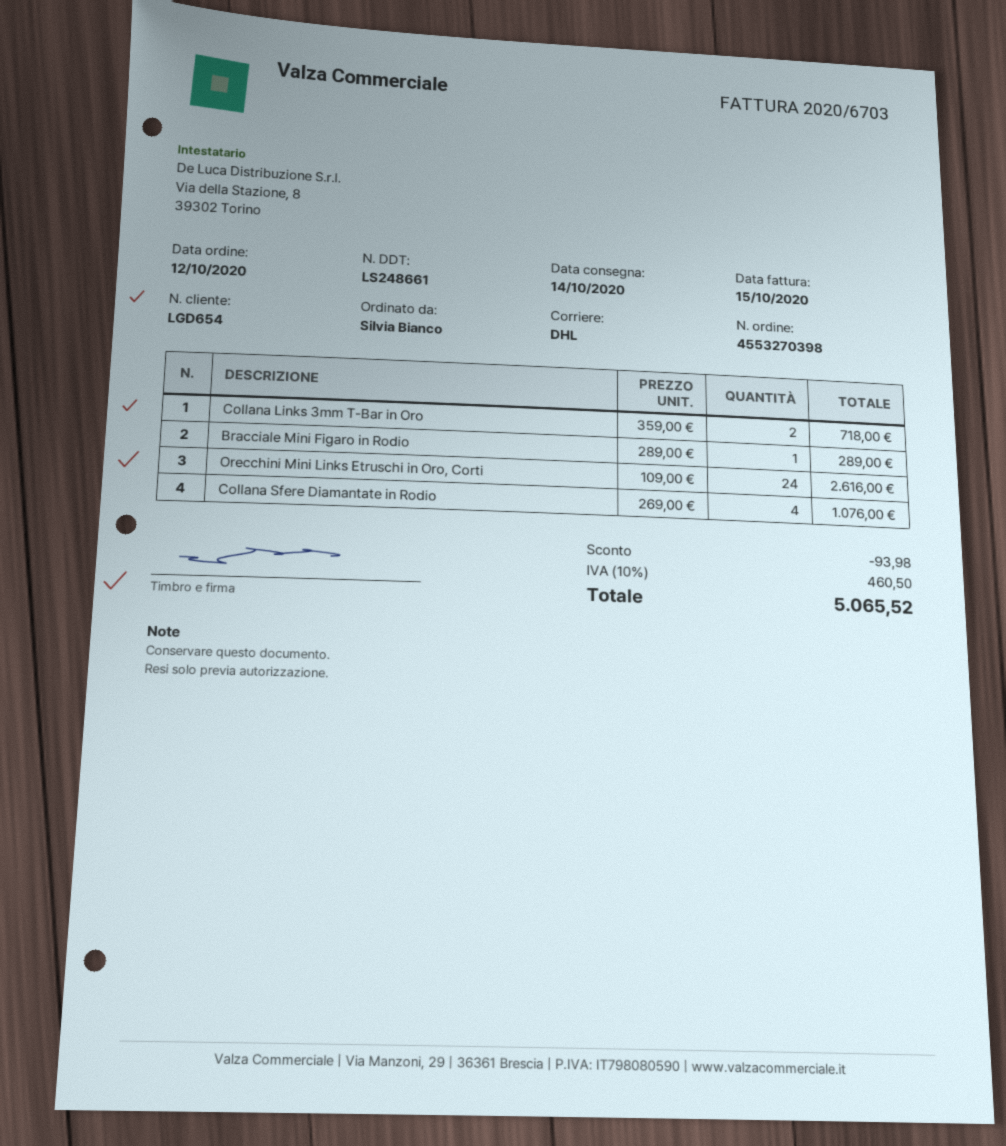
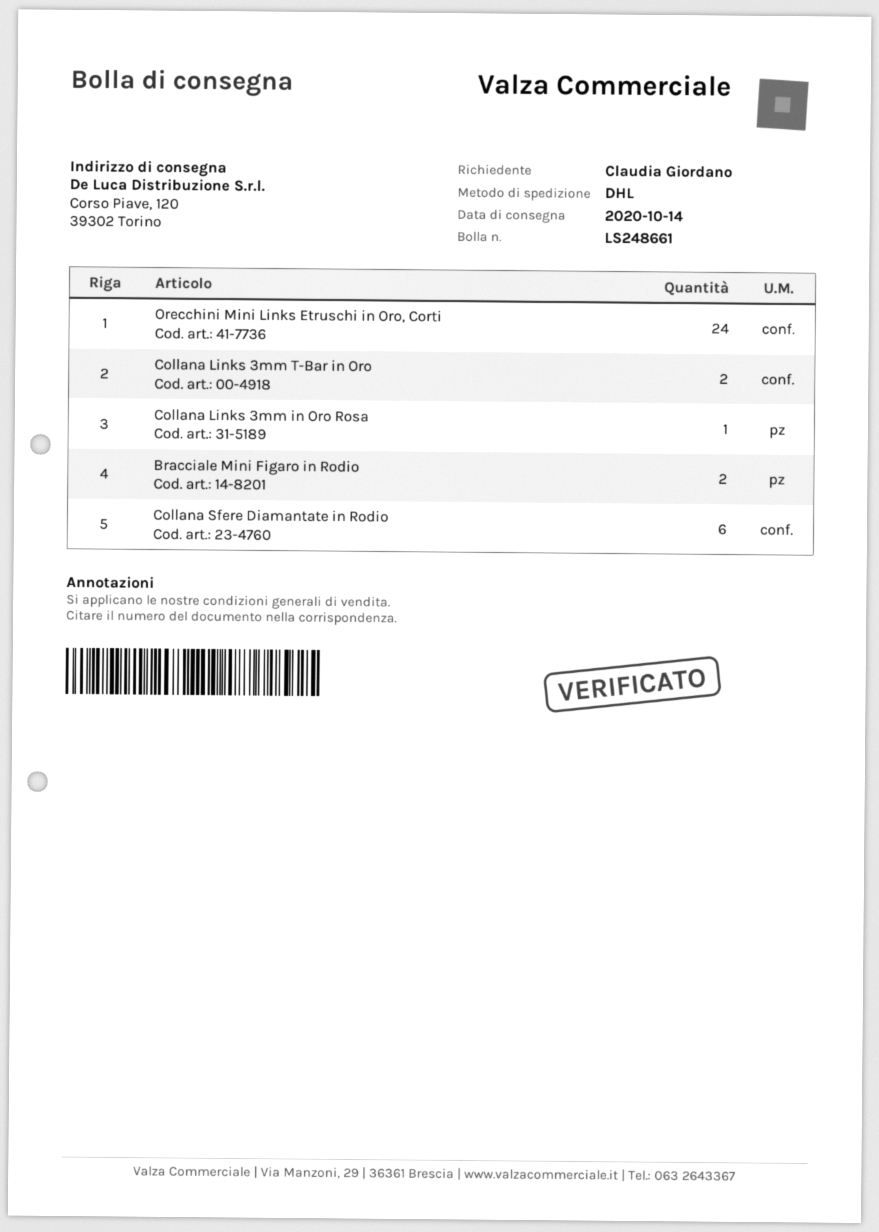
ordered by: Silvia Bianco -> Claudia Giordano
Bracciale Mini Figaro in Rodio: 1 -> 2
Collana Sfere Diamantate in Rodio: 4 -> 6
Collana Links 3mm in Oro Rosa: none -> 1

